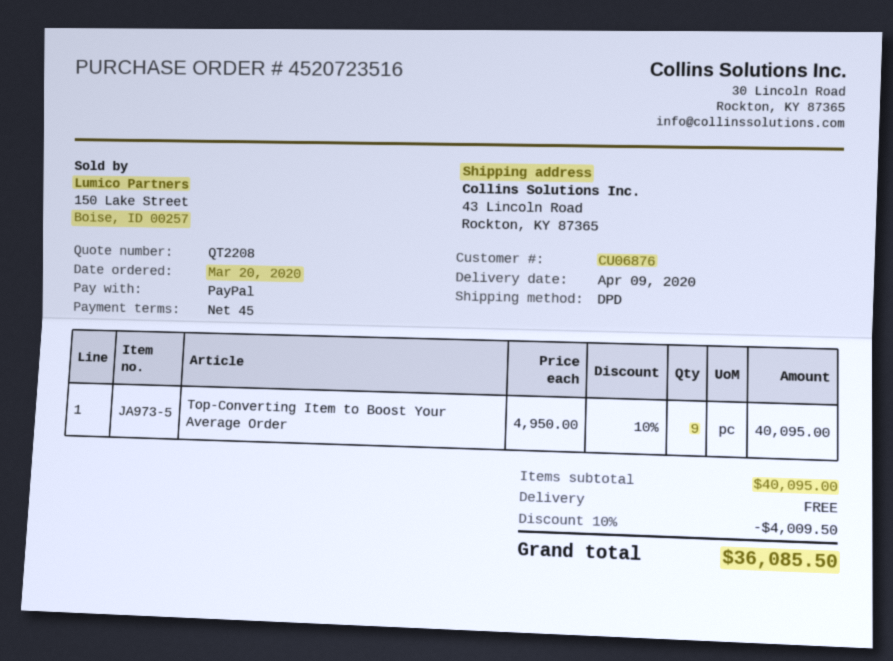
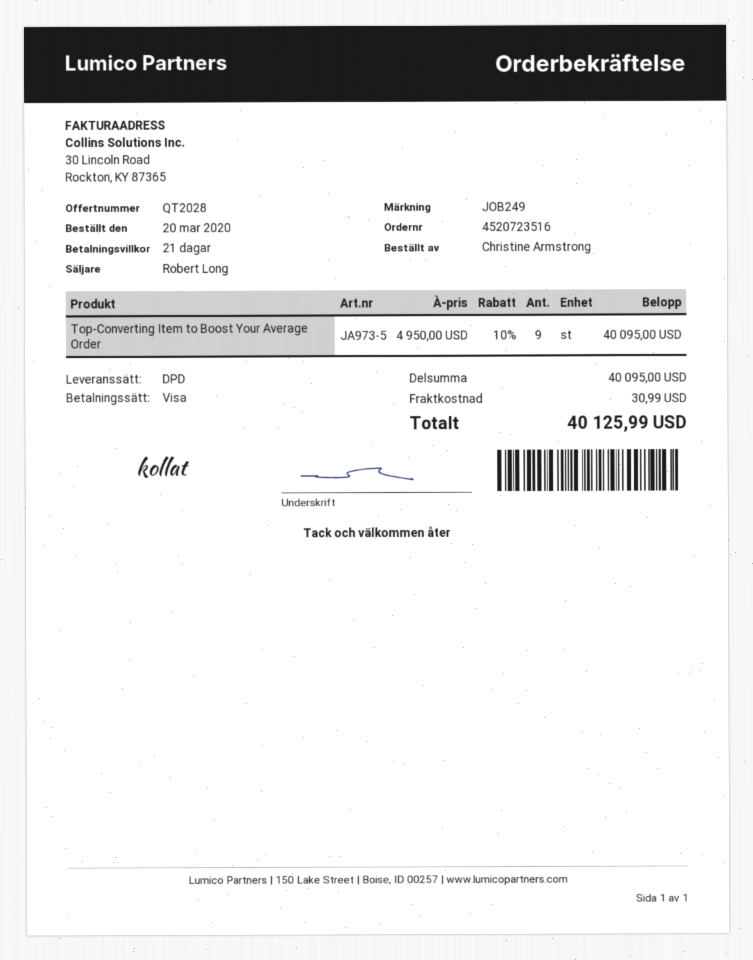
quote number: QT2208 -> QT2028
payment terms: 45 days -> 21 days
payment method: PayPal -> Visa
discount: 10% = 4009.50 -> none
shipping: 0.00 -> 30.99
total: 36085.50 -> 40125.99

